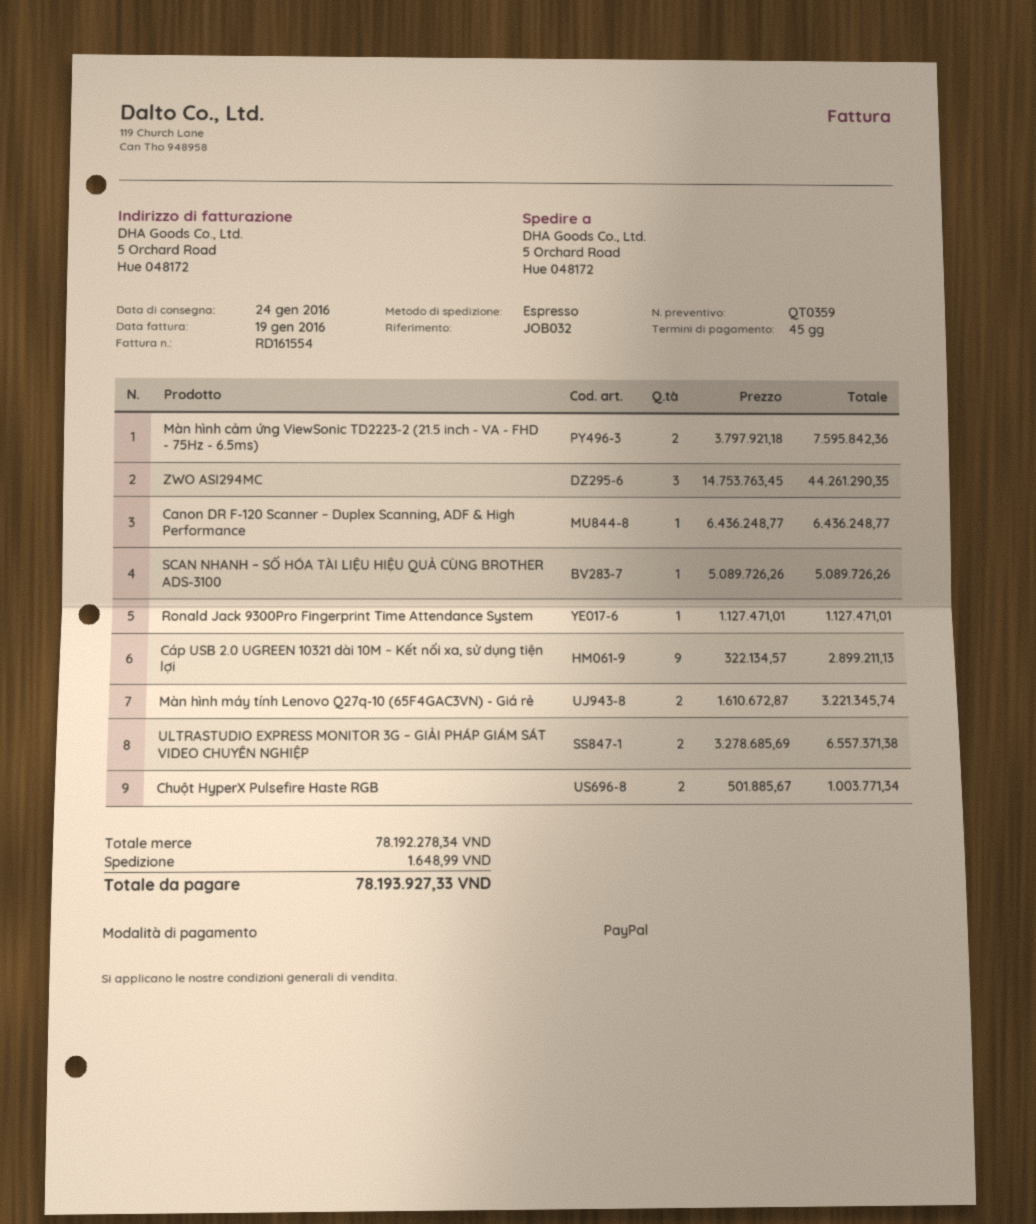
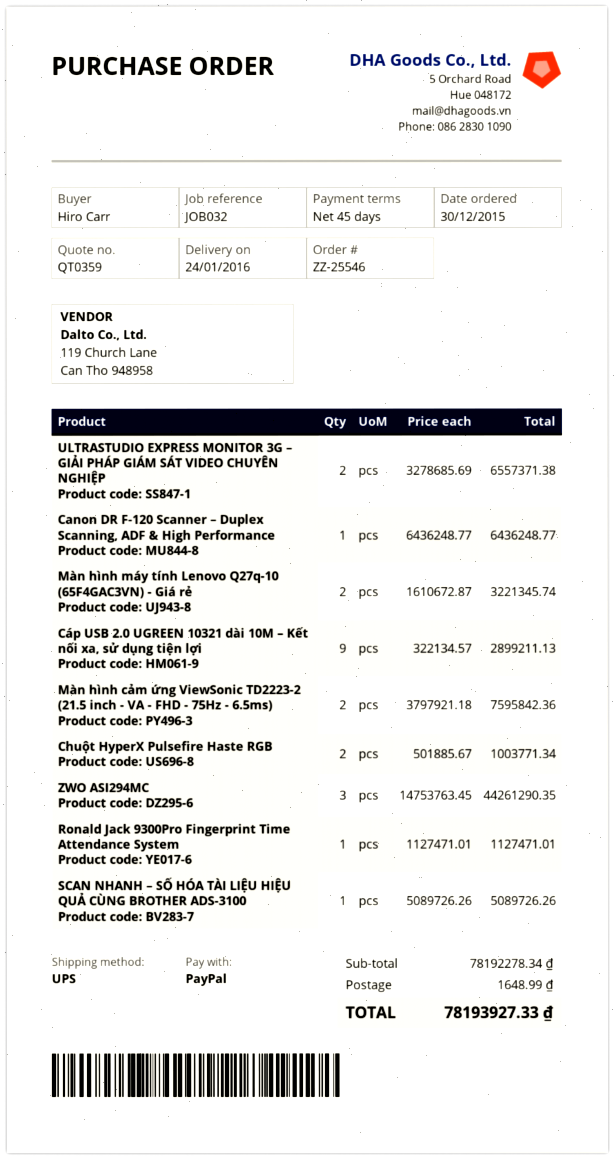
shipping method: express -> UPS

